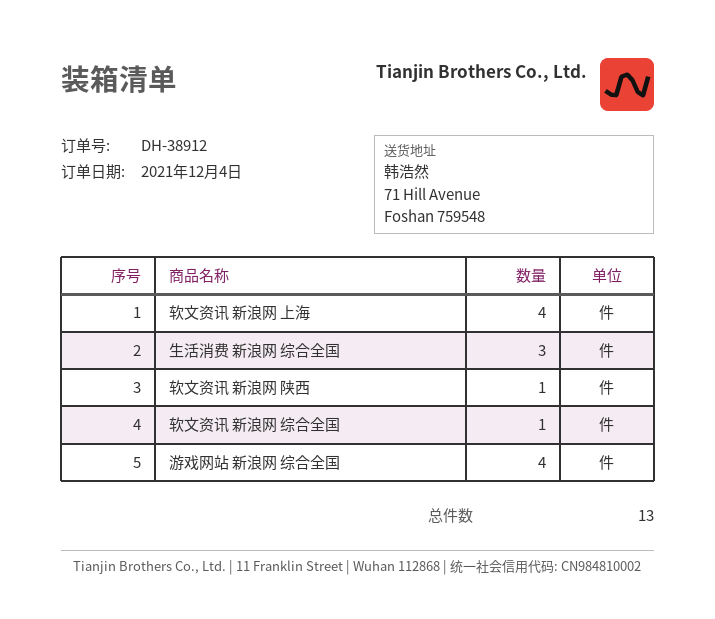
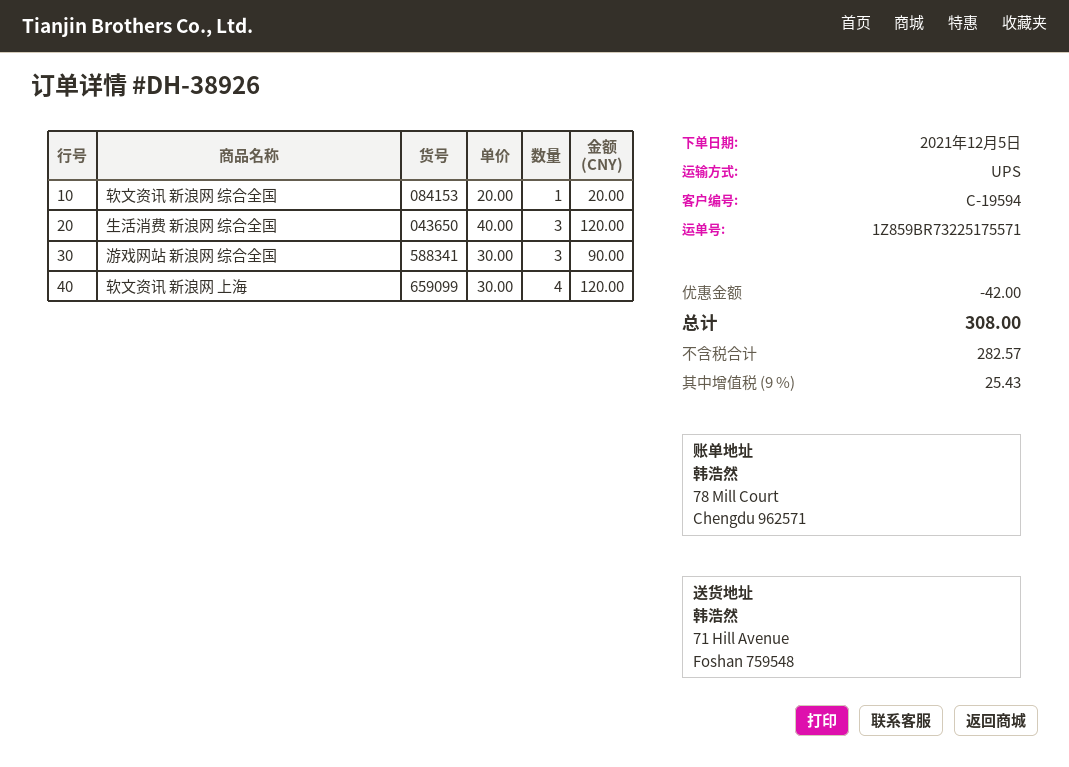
order number: DH-38912 -> DH-38926
order date: 2021-12-04 -> 2021-12-05
软文资讯 新浪网 陕西: 1 -> none
游戏网站 新浪网 综合全国: 4 -> 3

